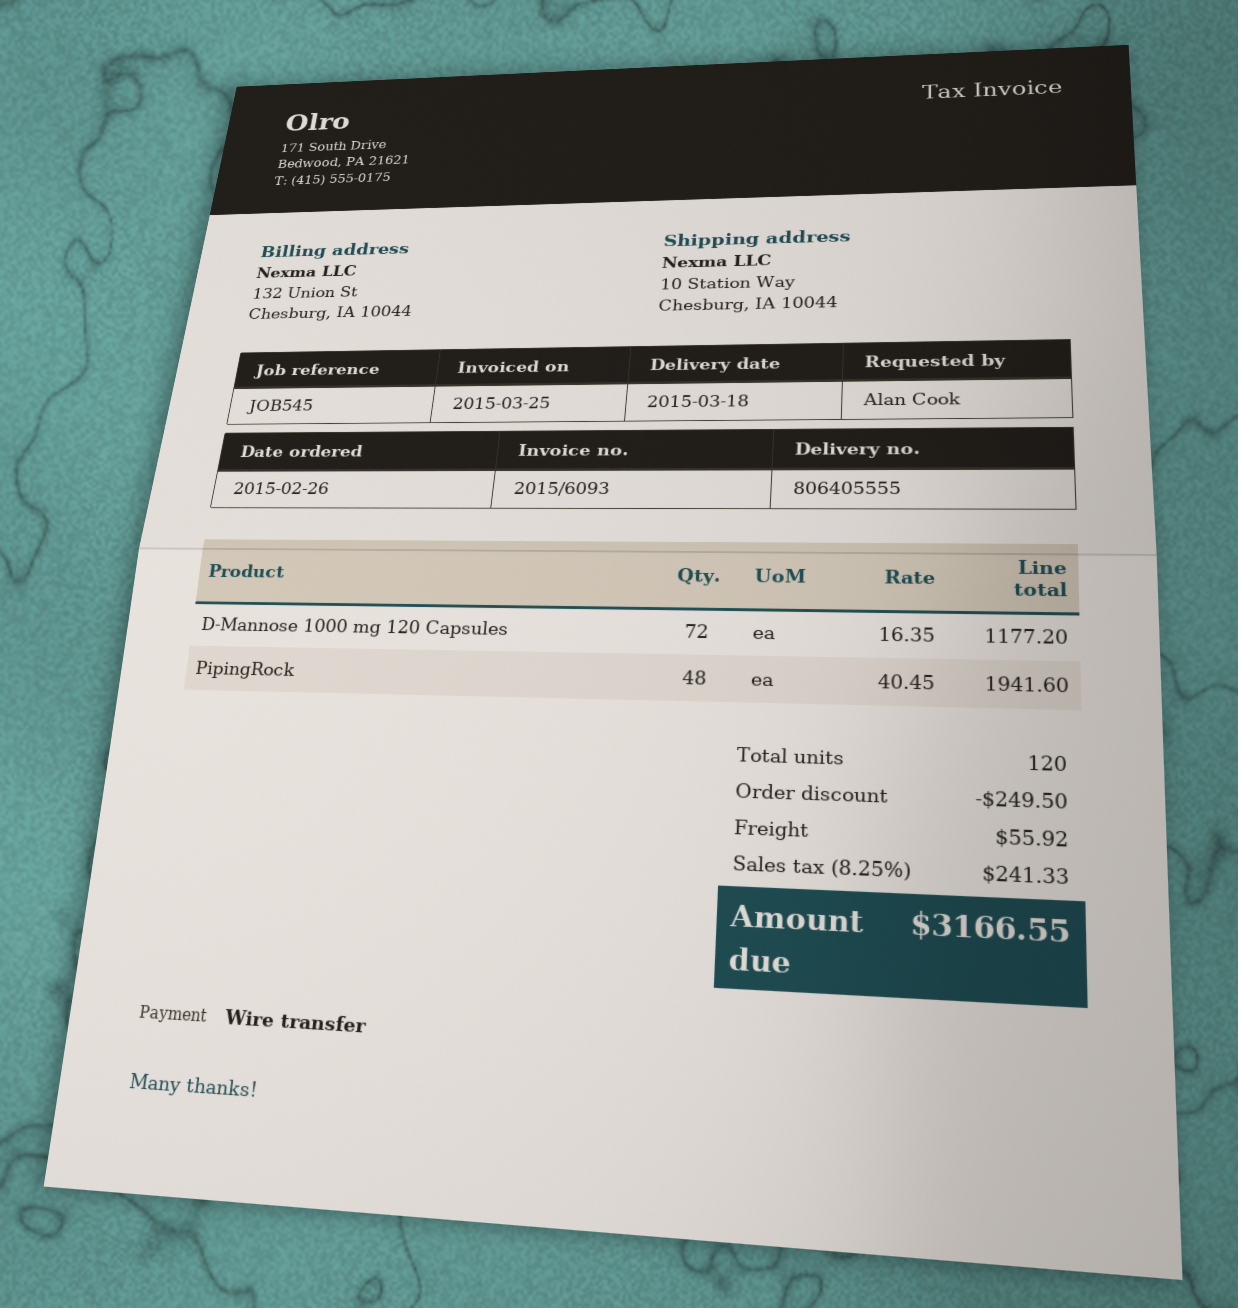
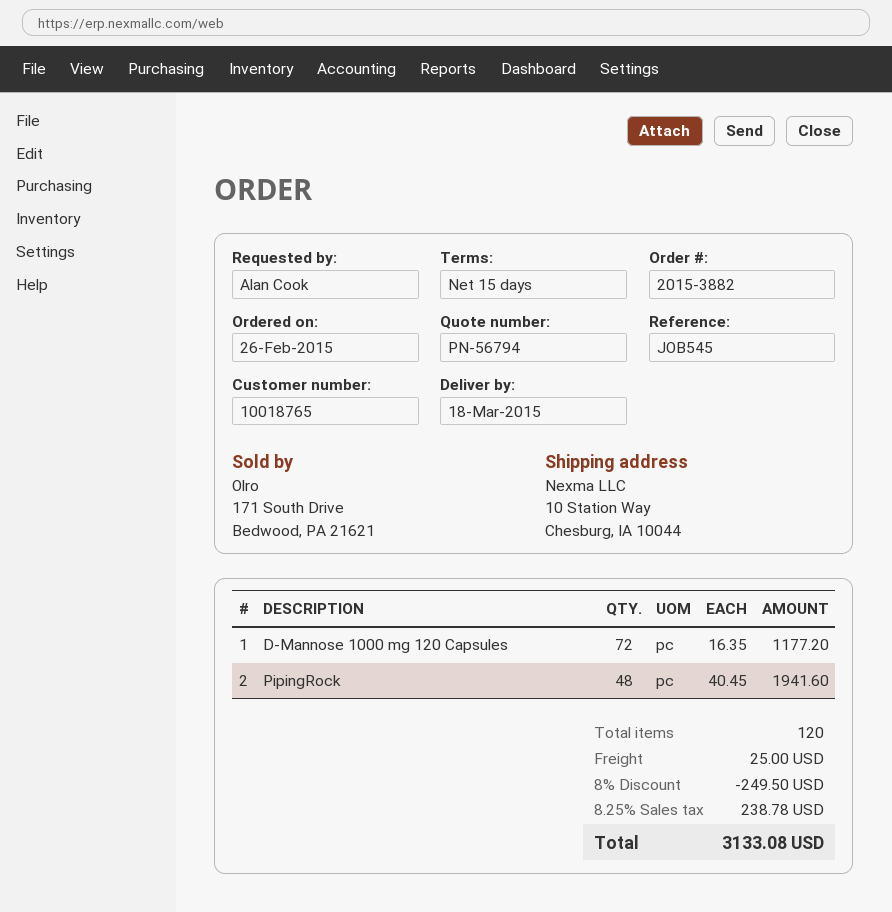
shipping: 55.92 -> 25.00
tax: 8.25% = 241.33 -> 8.25% = 238.78
total: 3166.55 -> 3133.08

